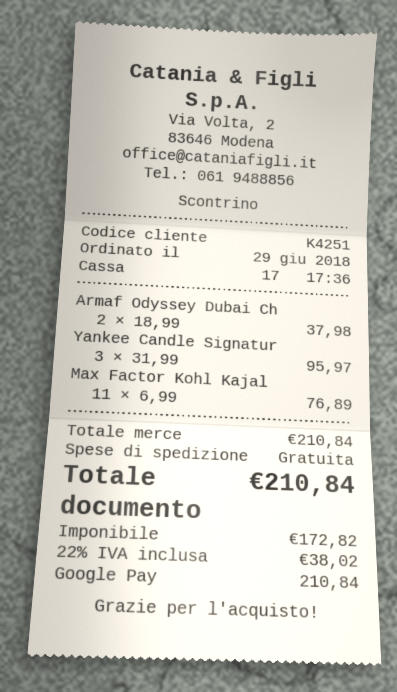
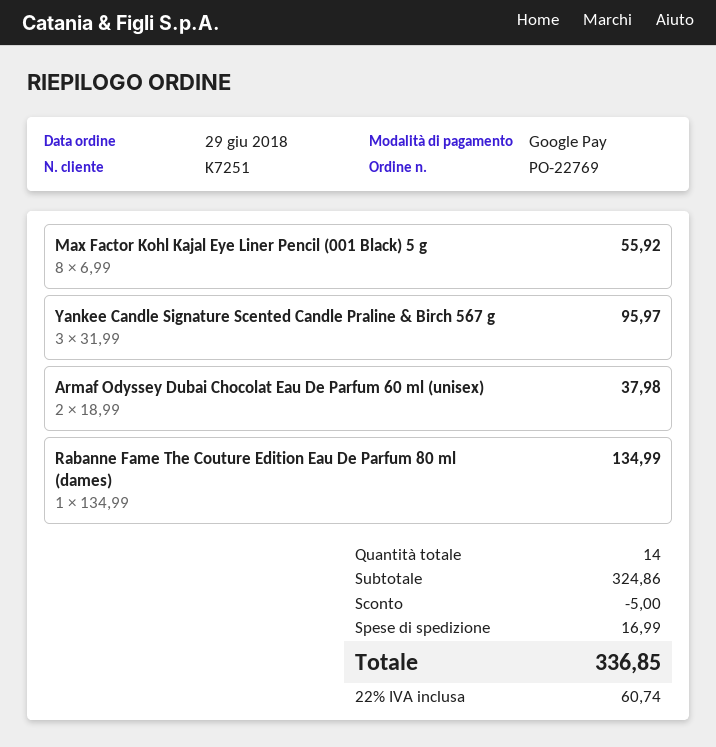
customer number: K4251 -> K7251
Max Factor Kohl Kajal: 11 x 6.99 = 76.89 -> 8 x 6.99 = 55.92
Rabanne Fame The Couture Edition Eau De Parfum 80 ml (dames): none -> 1 x 134.99 = 134.99
subtotal: 210.84 -> 324.86
discount: none -> 5.00
shipping: 0.00 -> 16.99
tax: 22% = 38.02 -> 22% = 60.74
total: 210.84 -> 336.85

